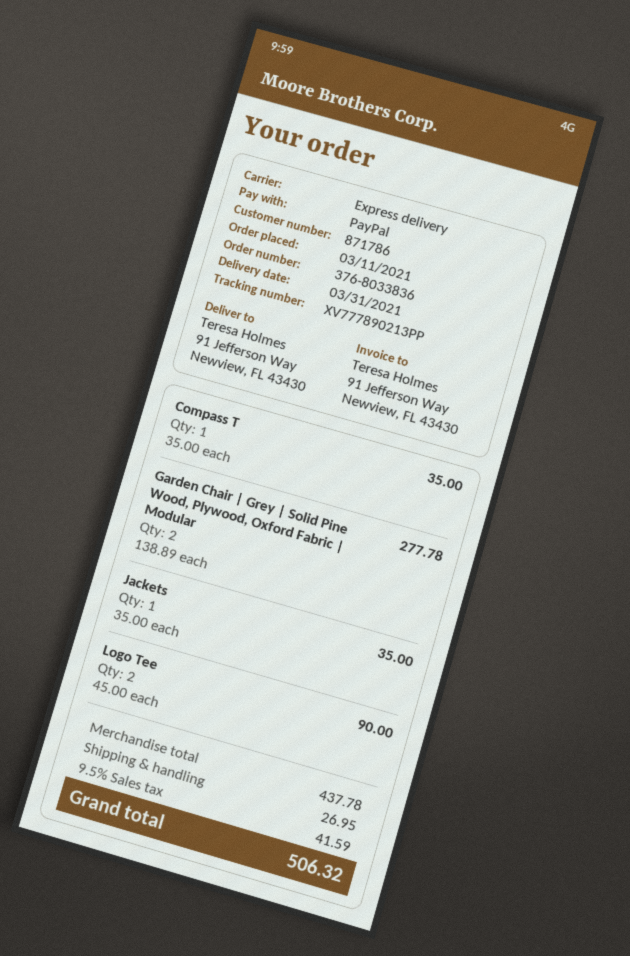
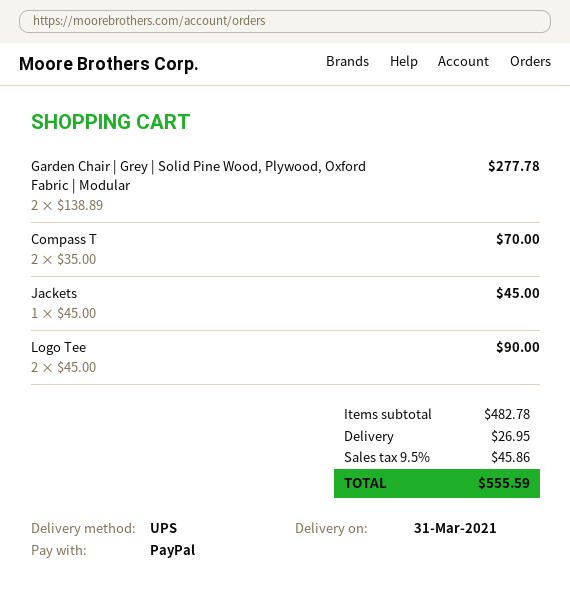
shipping method: express -> UPS
Compass T: 1 x 35.00 = 35.00 -> 2 x 35.00 = 70.00
Jackets: 1 x 35.00 = 35.00 -> 1 x 45.00 = 45.00
subtotal: 437.78 -> 482.78
tax: 9.5% = 41.59 -> 9.5% = 45.86
total: 506.32 -> 555.59

